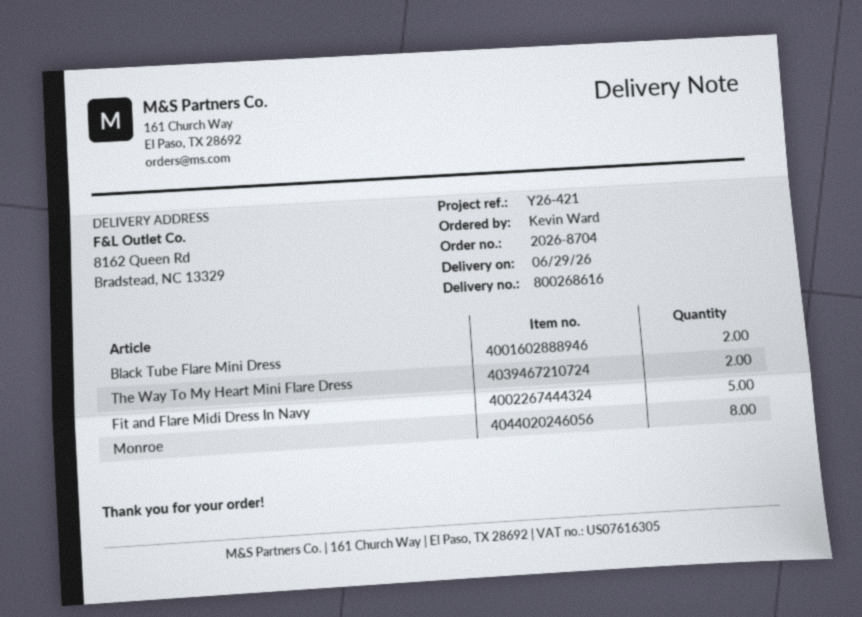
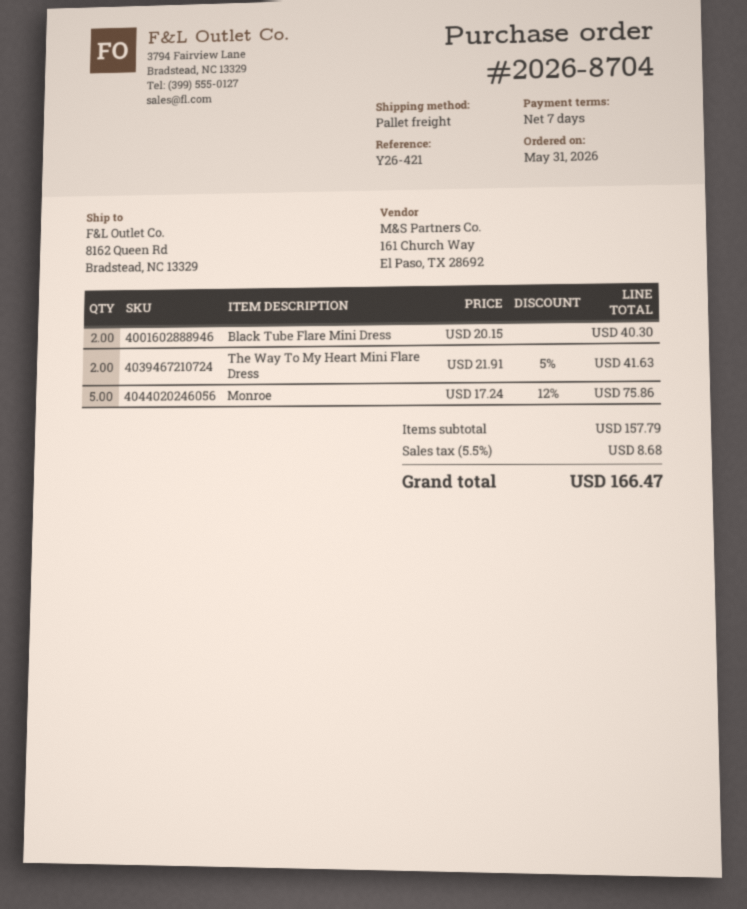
Fit and Flare Midi Dress In Navy: 5 -> none
Monroe: 8 -> 5

